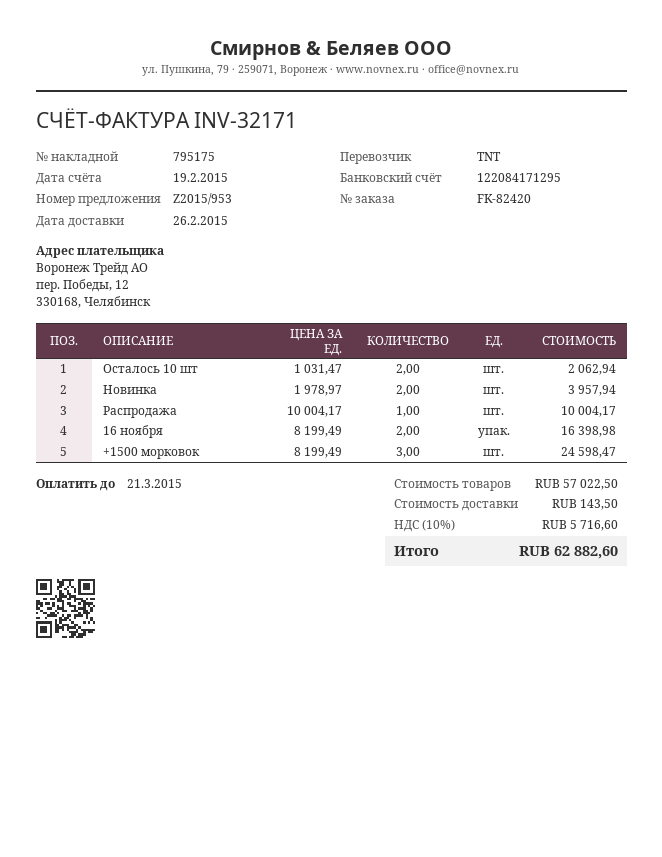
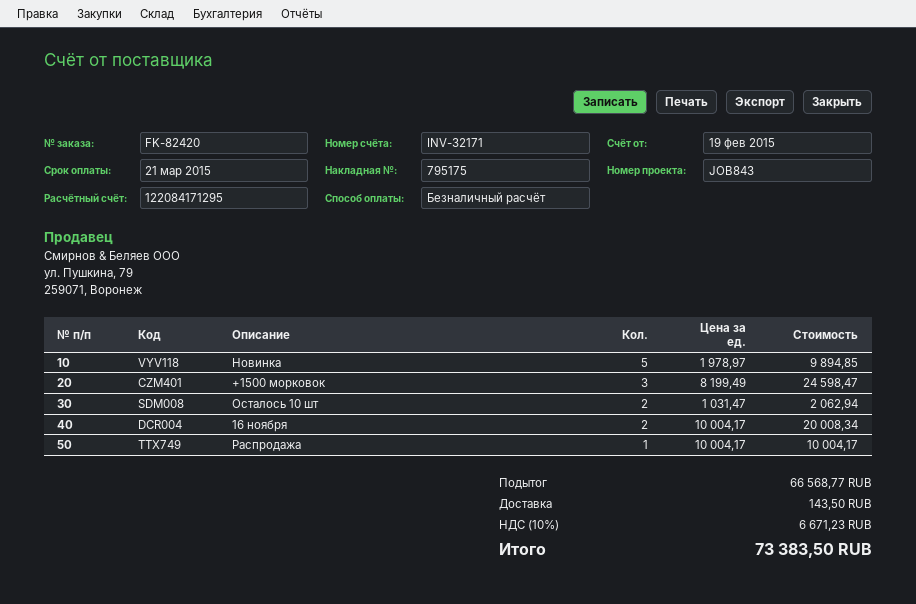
Новинка: 2 x 1978.97 = 3957.94 -> 5 x 1978.97 = 9894.85
16 ноября: 2 x 8199.49 = 16398.98 -> 2 x 10004.17 = 20008.34
subtotal: 57022.50 -> 66568.77
tax: 10% = 5716.60 -> 10% = 6671.23
total: 62882.60 -> 73383.50

